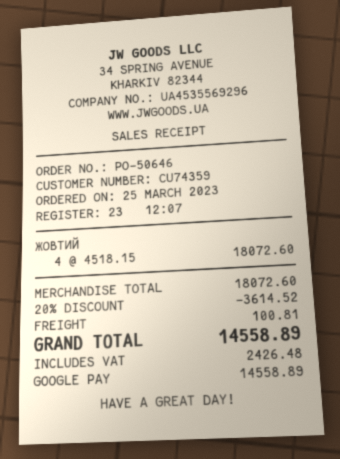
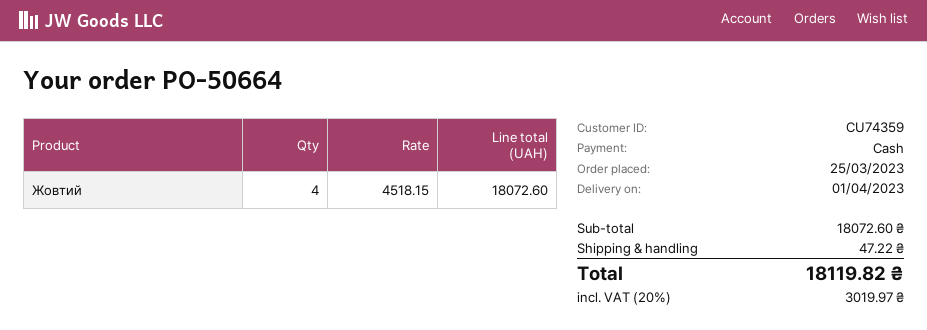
order number: PO-50646 -> PO-50664
payment method: Google Pay -> cash
discount: 20% = 3614.52 -> none
shipping: 100.81 -> 47.22
tax: 2426.48 -> 3019.97
total: 14558.89 -> 18119.82

